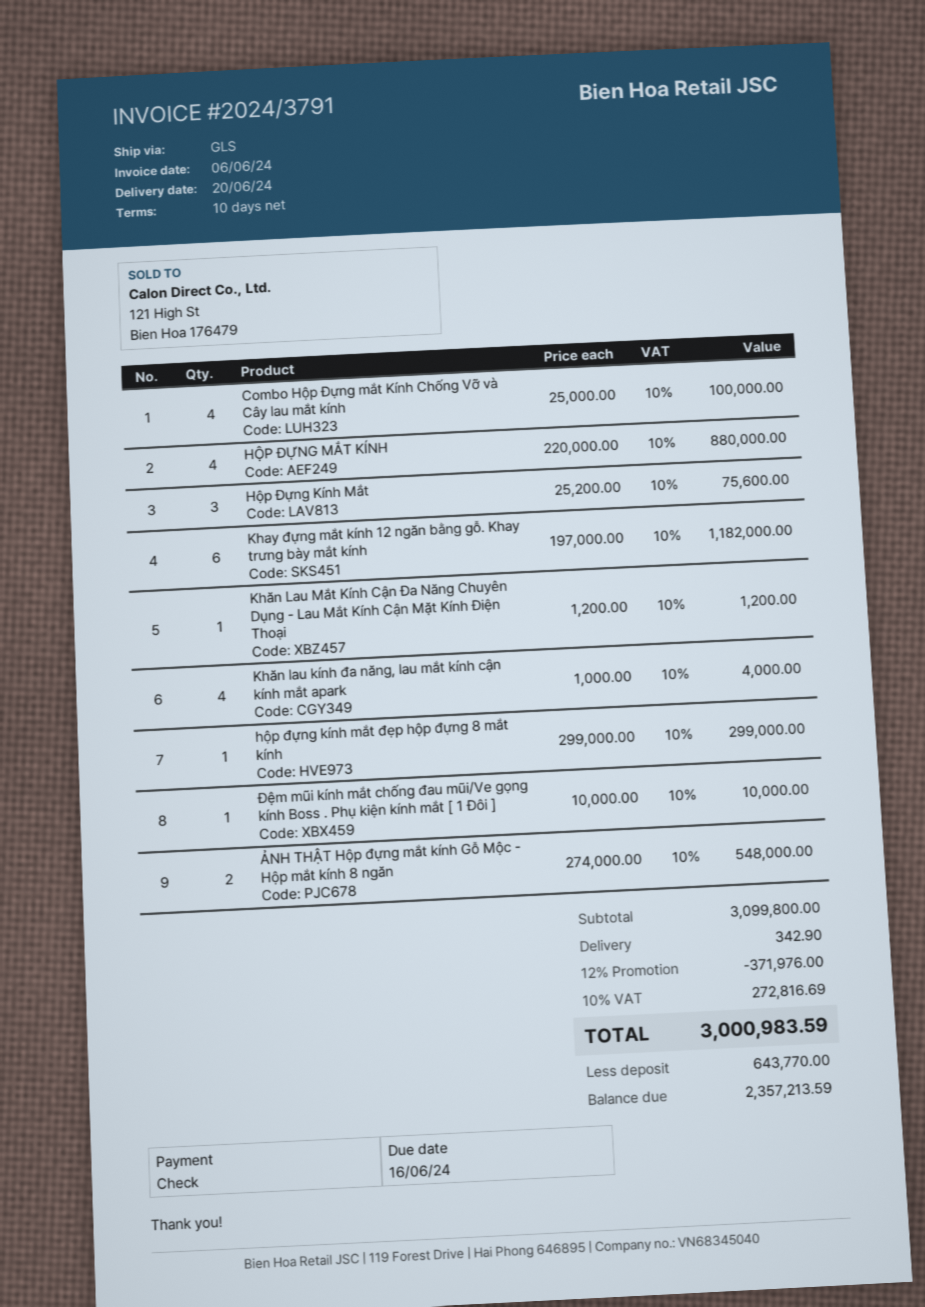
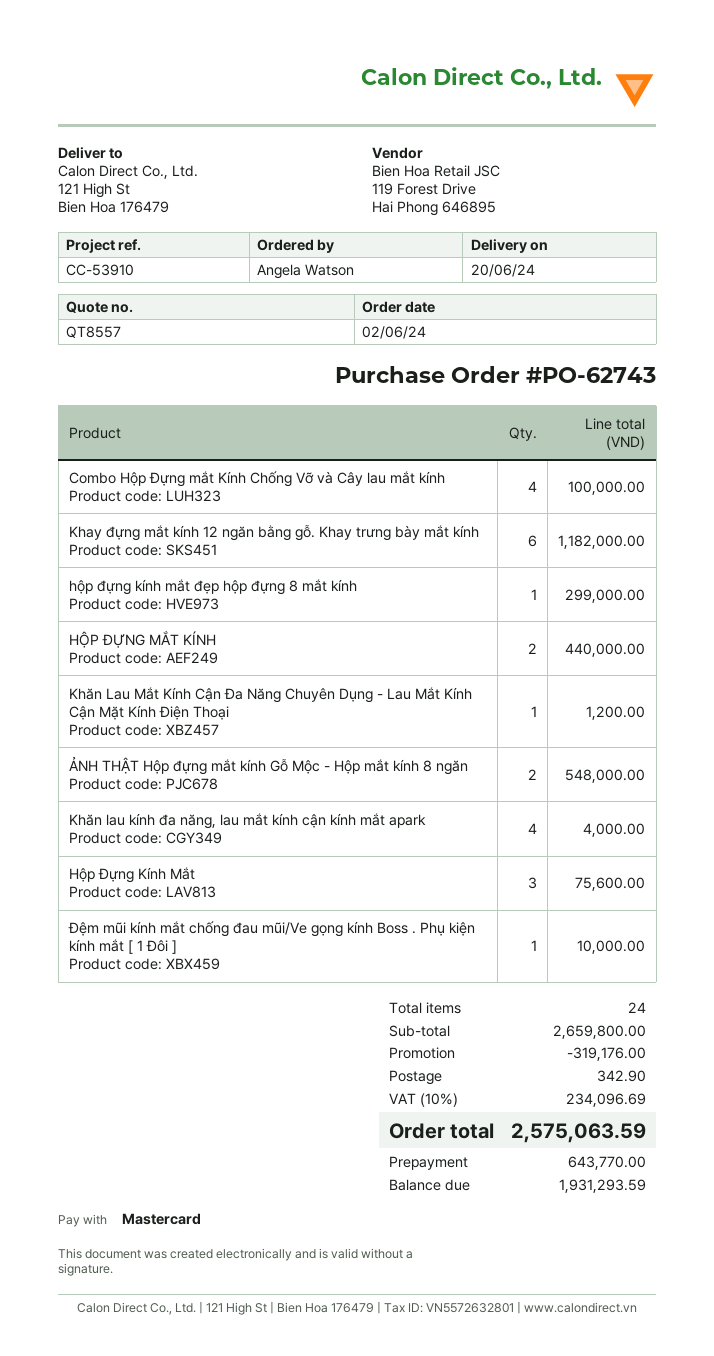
payment method: cheque -> Mastercard
HỘP ĐỰNG MẮT KÍNH: 4 for 880000.00 -> 2 for 440000.00
subtotal: 3099800.00 -> 2659800.00
discount: 371976.00 -> 319176.00
tax: 10% = 272816.69 -> 10% = 234096.69
total: 3000983.59 -> 2575063.59
balance: 2357213.59 -> 1931293.59

